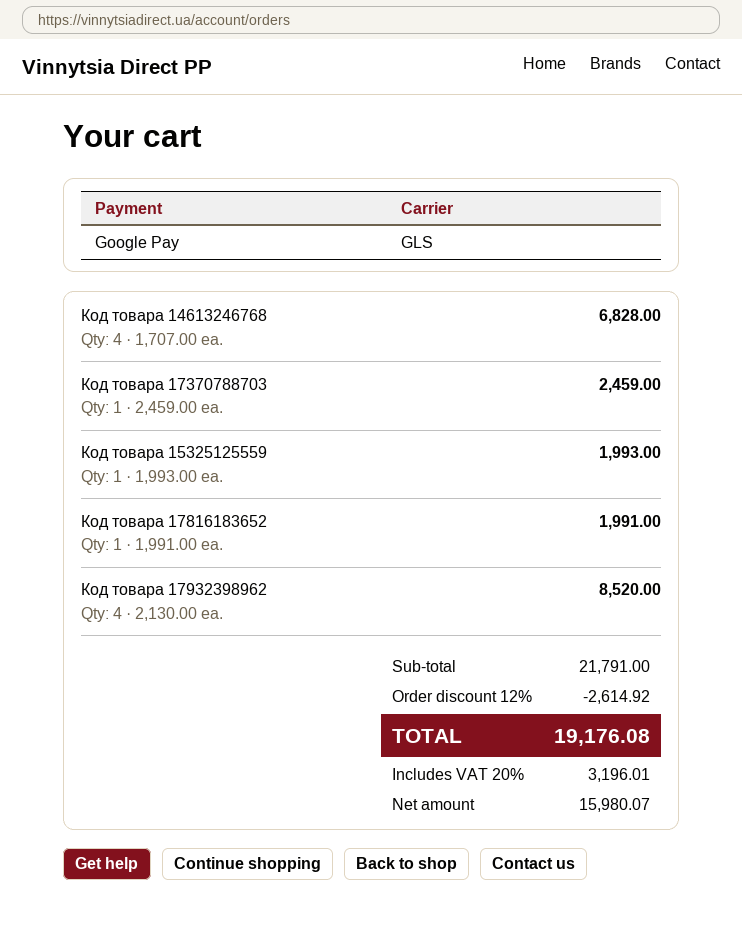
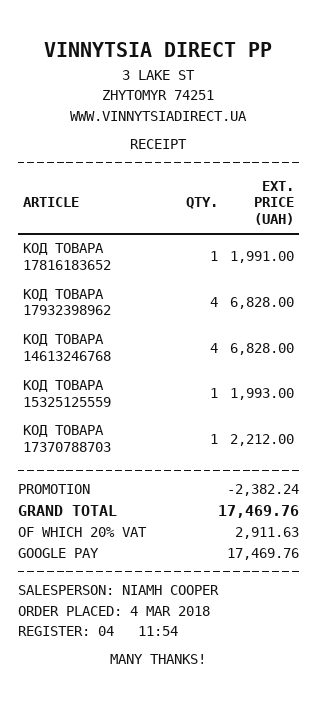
Код товара 17370788703: 1 for 2459.00 -> 1 for 2212.00
Код товара 17932398962: 4 for 8520.00 -> 4 for 6828.00
discount: 2614.92 -> 2382.24
tax: 20% = 3196.01 -> 20% = 2911.63
total: 19176.08 -> 17469.76

